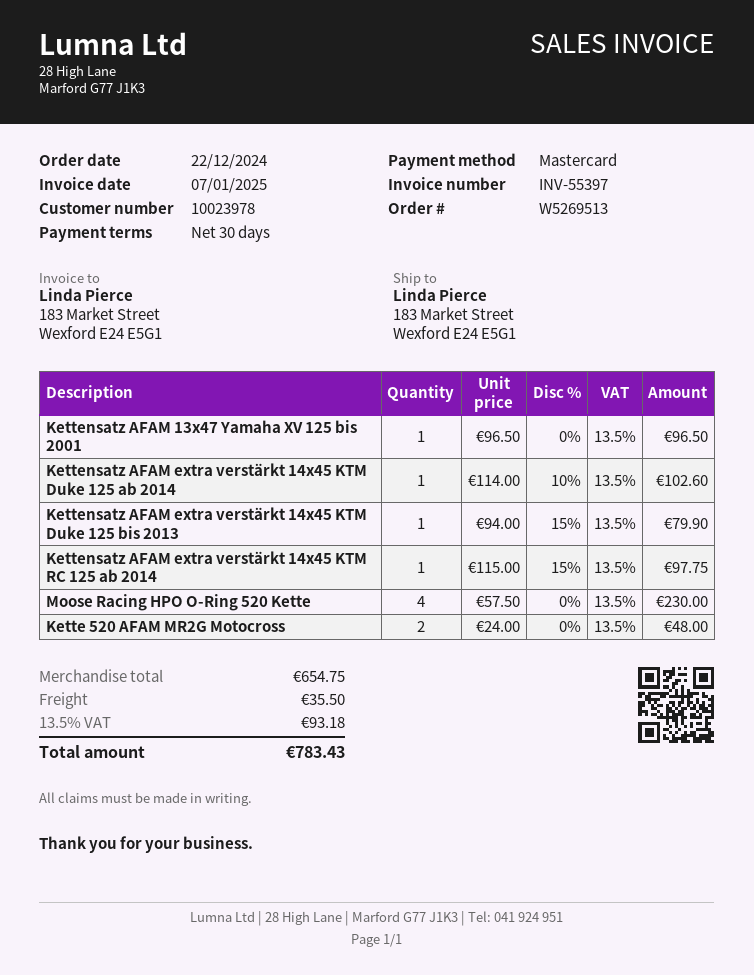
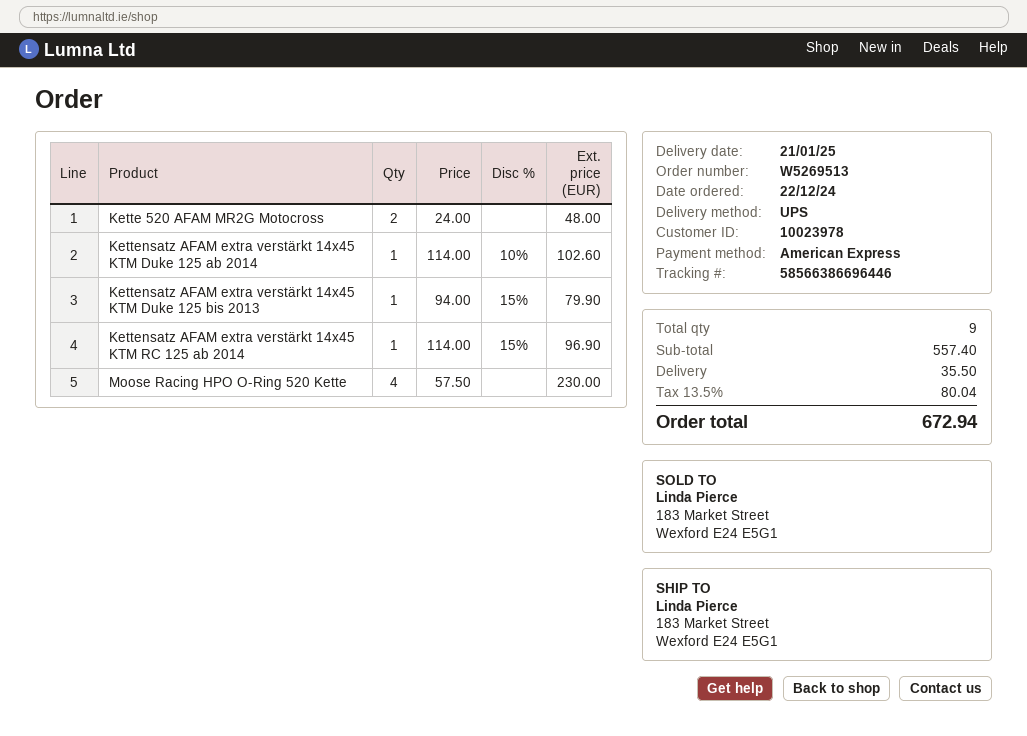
payment method: Mastercard -> American Express
Kettensatz AFAM 13x47 Yamaha XV 125 bis 2001: 1 x 96.50 = 96.50 -> none
Kettensatz AFAM extra verstärkt 14x45 KTM RC 125 ab 2014: 1 x 115.00 - 15% = 97.75 -> 1 x 114.00 - 15% = 96.90
subtotal: 654.75 -> 557.40
tax: 13.5% = 93.18 -> 13.5% = 80.04
total: 783.43 -> 672.94

